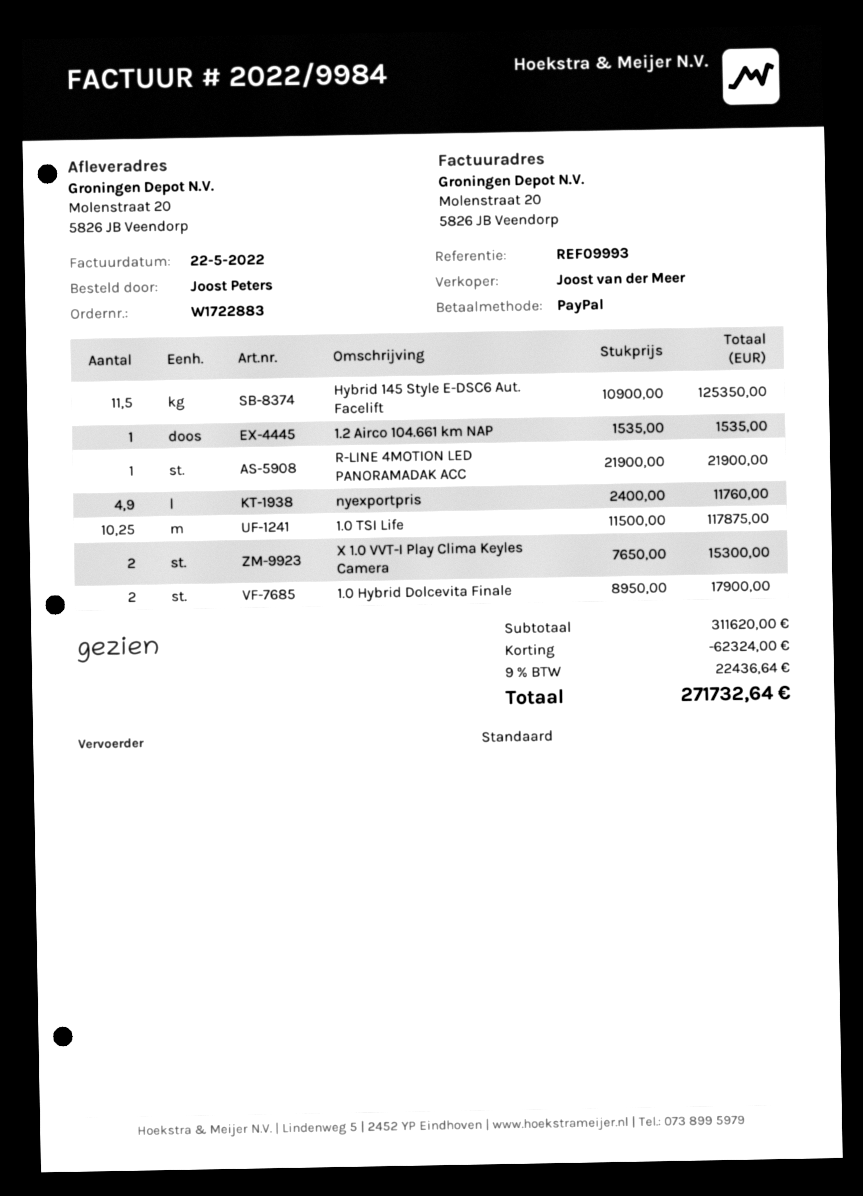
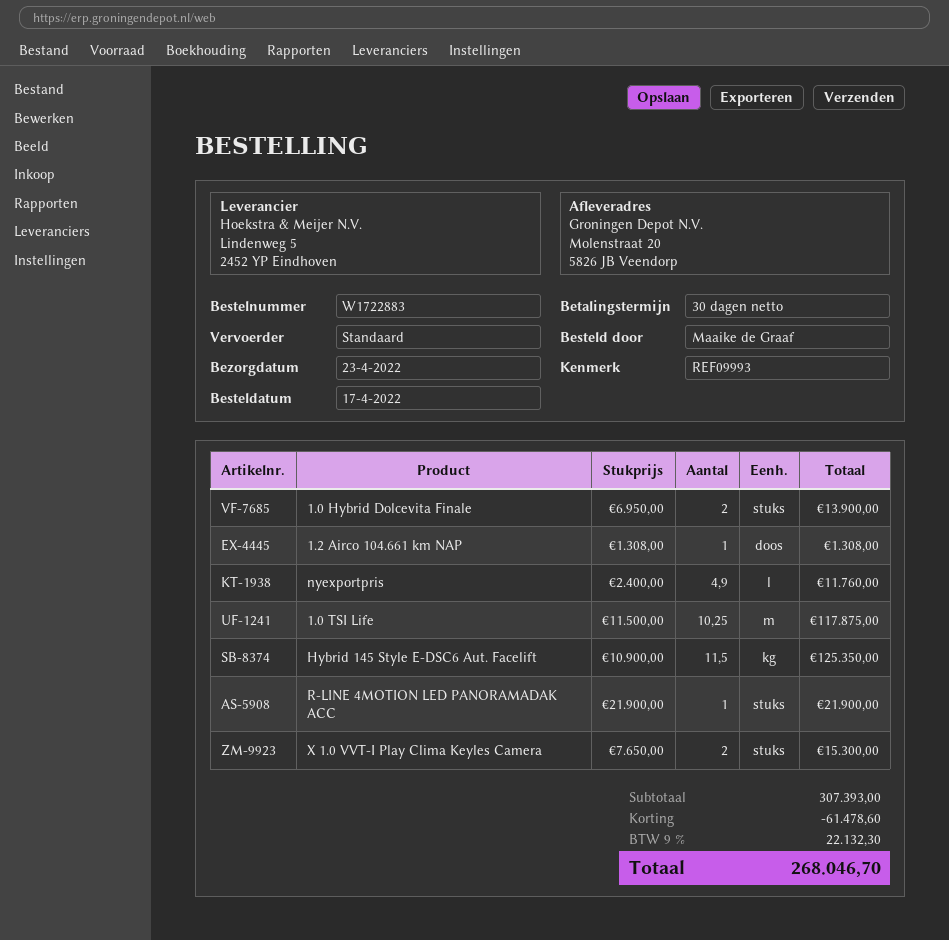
ordered by: Joost Peters -> Maaike de Graaf
1.2 Airco 104.661 km NAP: 1 x 1535.00 = 1535.00 -> 1 x 1308.00 = 1308.00
1.0 Hybrid Dolcevita Finale: 2 x 8950.00 = 17900.00 -> 2 x 6950.00 = 13900.00
subtotal: 311620.00 -> 307393.00
discount: 62324.00 -> 61478.60
tax: 9% = 22436.64 -> 9% = 22132.30
total: 271732.64 -> 268046.70

